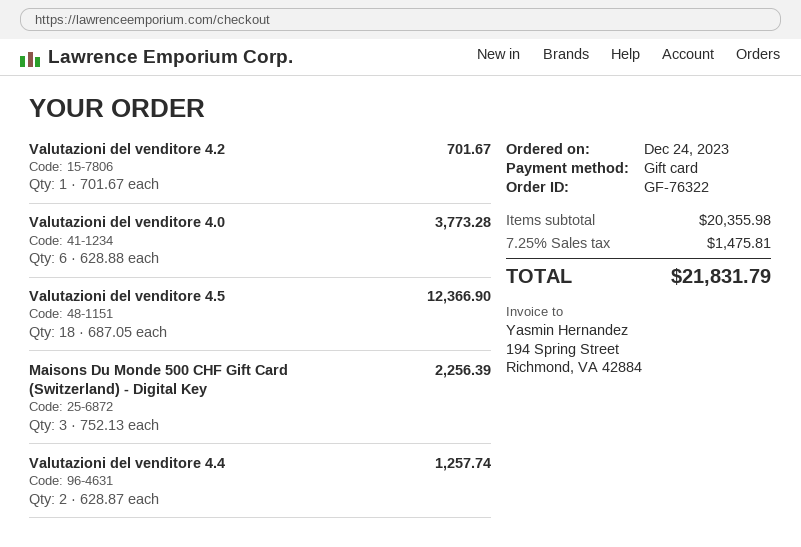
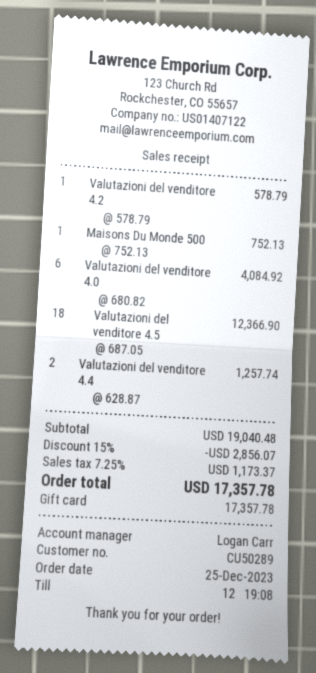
order date: 2023-12-24 -> 2023-12-25
Valutazioni del venditore 4.2: 1 x 701.67 = 701.67 -> 1 x 578.79 = 578.79
Valutazioni del venditore 4.0: 6 x 628.88 = 3773.28 -> 6 x 680.82 = 4084.92
Maisons Du Monde 500 CHF Gift Card (Switzerland) - Digital Key: 3 x 752.13 = 2256.39 -> 1 x 752.13 = 752.13
subtotal: 20355.98 -> 19040.48
discount: none -> 15% = 2856.07
tax: 7.25% = 1475.81 -> 7.25% = 1173.37
total: 21831.79 -> 17357.78

